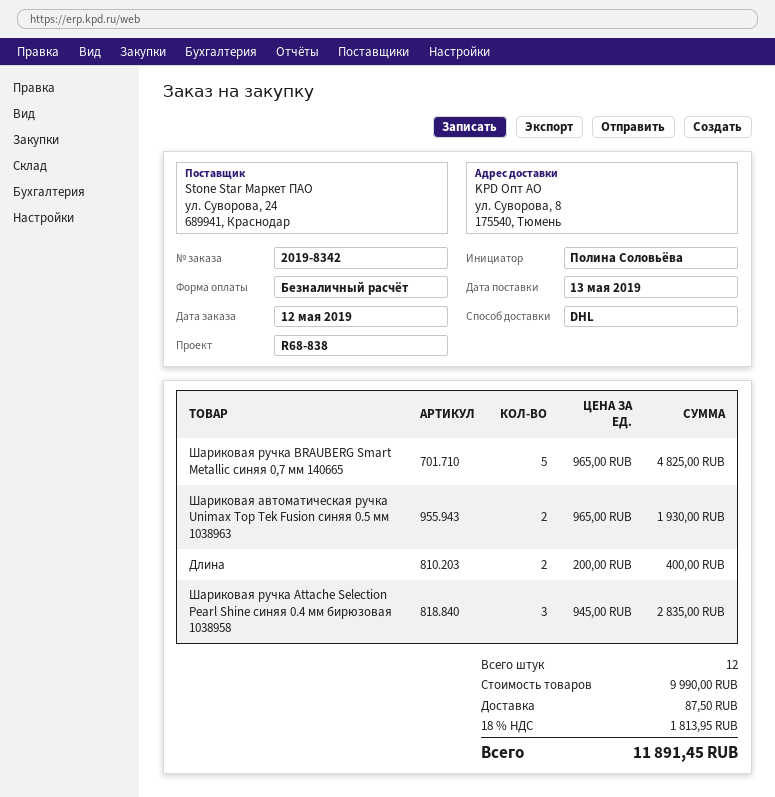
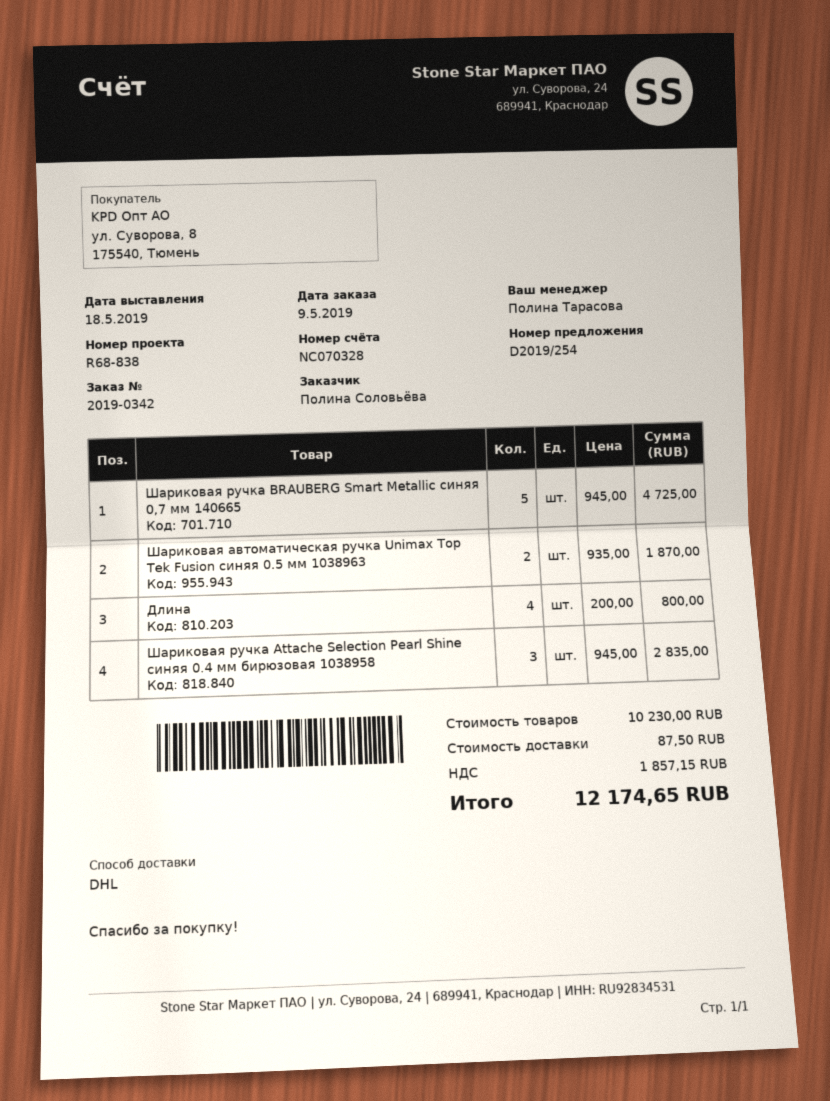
order number: 2019-8342 -> 2019-0342
order date: 2019-05-12 -> 2019-05-09
Шариковая ручка BRAUBERG Smart Metallic синяя 0,7 мм 140665: 5 x 965.00 = 4825.00 -> 5 x 945.00 = 4725.00
Шариковая автоматическая ручка Unimax Top Tek Fusion синяя 0.5 мм 1038963: 2 x 965.00 = 1930.00 -> 2 x 935.00 = 1870.00
Длина: 2 x 200.00 = 400.00 -> 4 x 200.00 = 800.00
subtotal: 9990.00 -> 10230.00
tax: 1813.95 -> 1857.15
total: 11891.45 -> 12174.65

